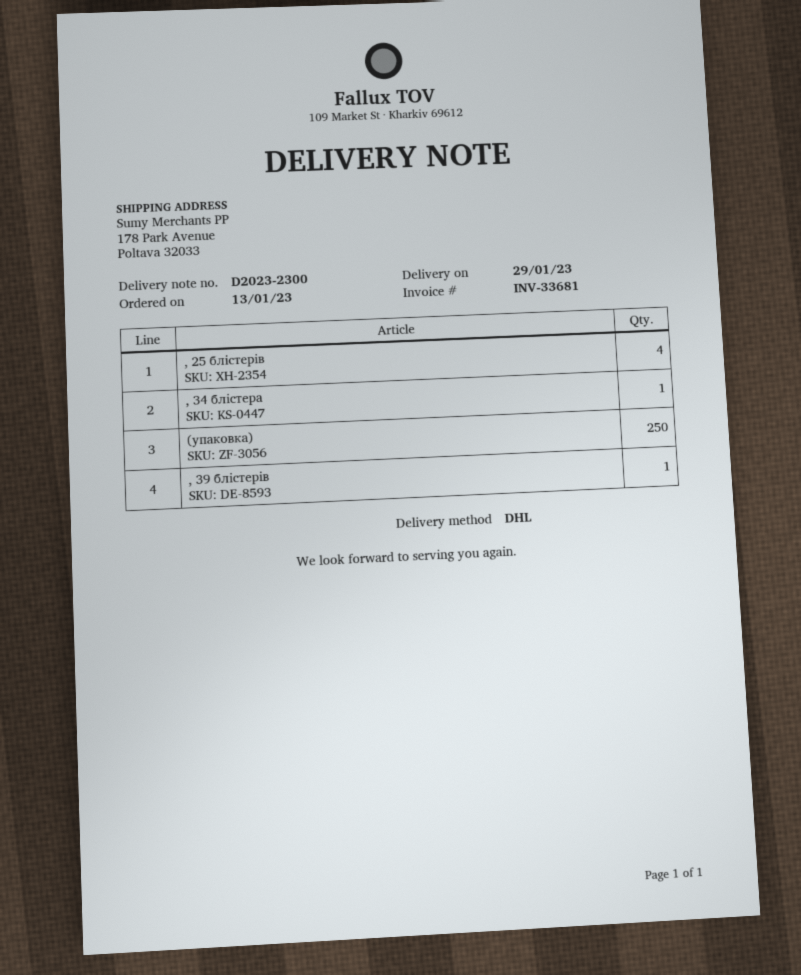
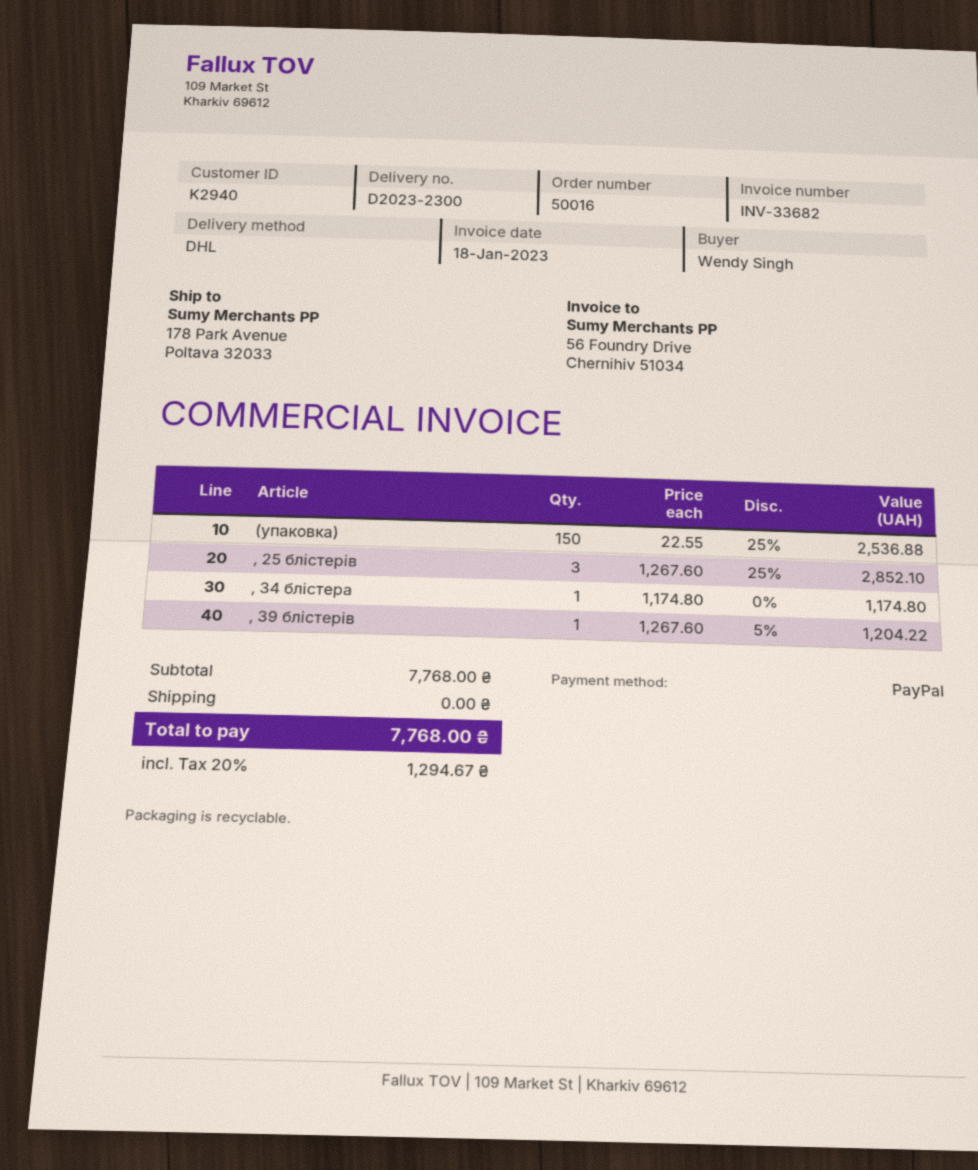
invoice number: INV-33681 -> INV-33682
, 25 блістерів: 4 -> 3
(упаковка): 250 -> 150

